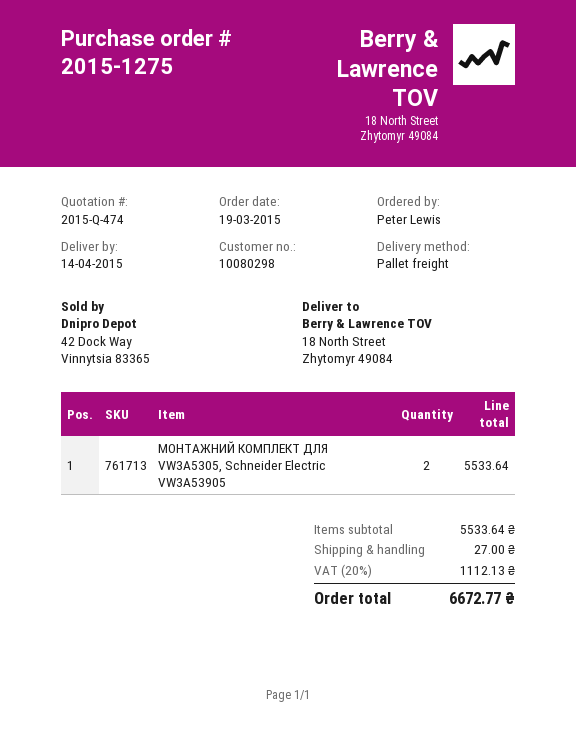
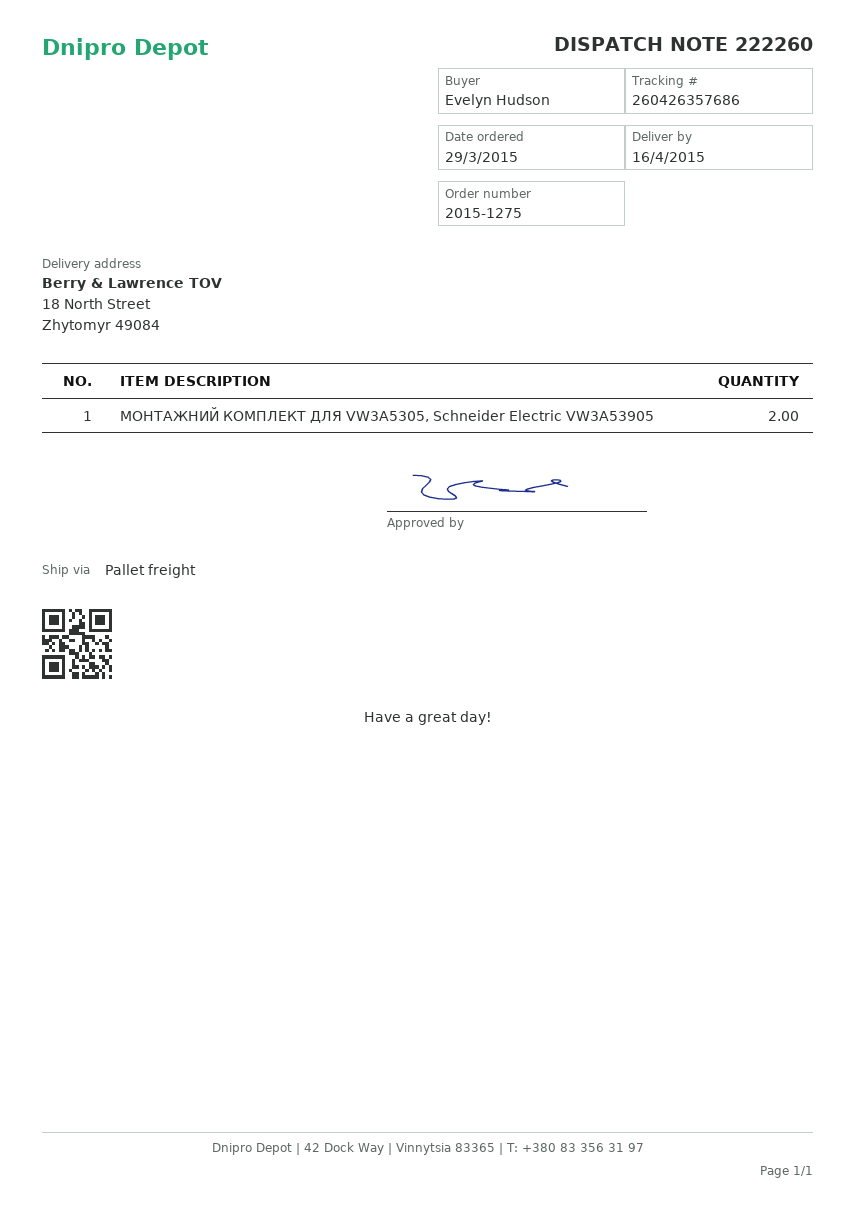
order date: 2015-03-19 -> 2015-03-29
delivery date: 2015-04-14 -> 2015-04-16
ordered by: Peter Lewis -> Evelyn Hudson

